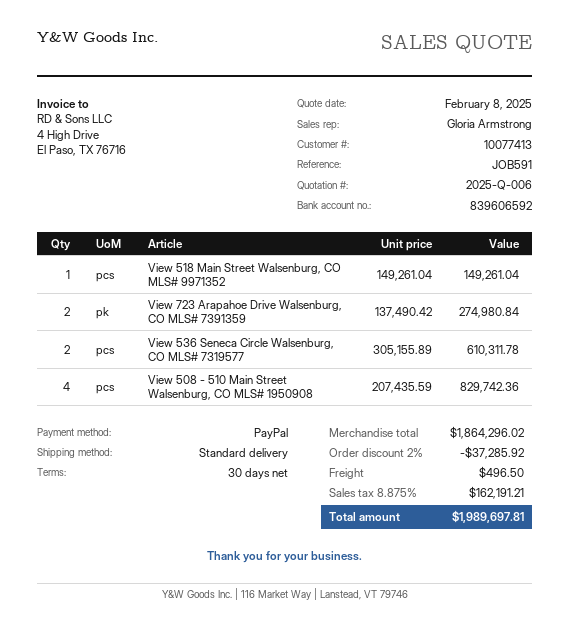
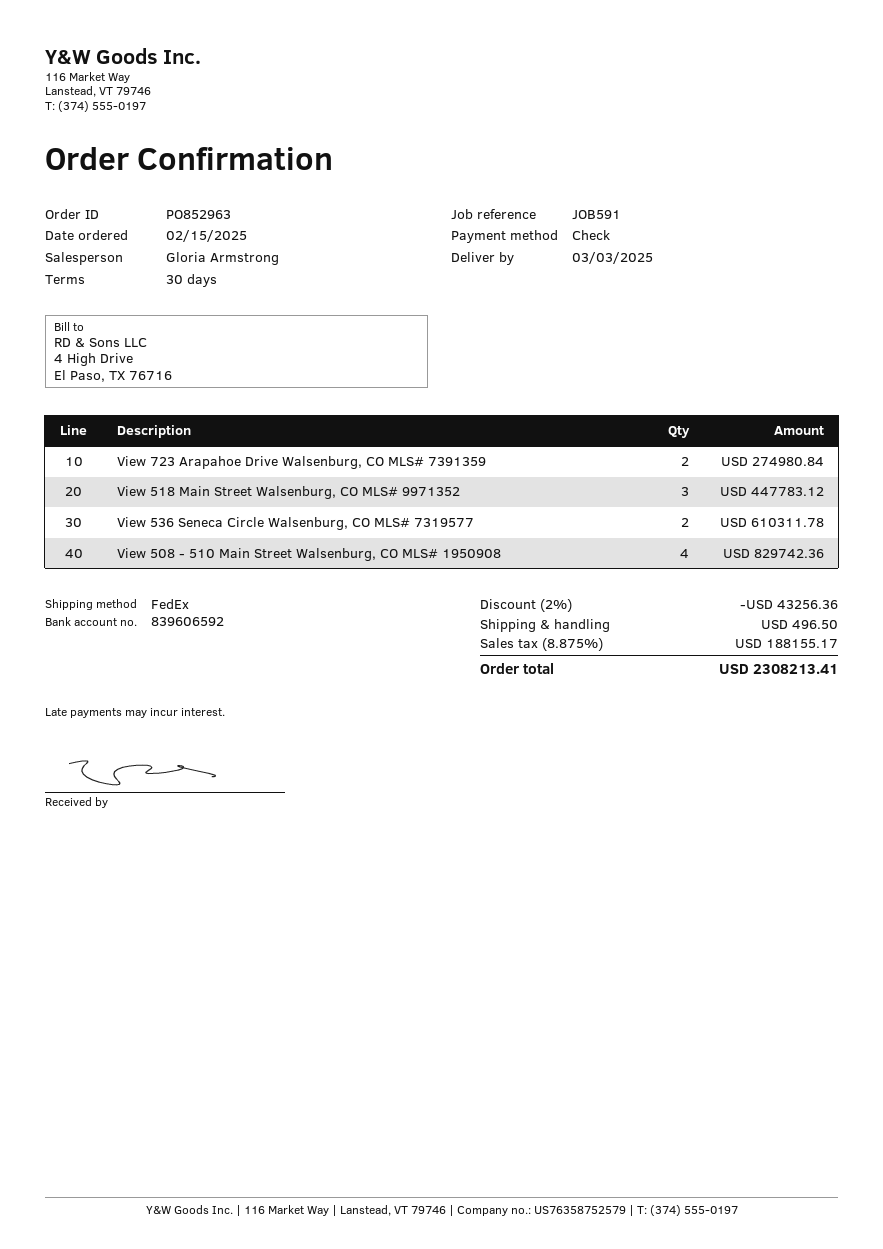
payment method: PayPal -> cheque
shipping method: standard -> FedEx
View 518 Main Street Walsenburg, CO MLS# 9971352: 1 for 149261.04 -> 3 for 447783.12
discount: 2% = 37285.92 -> 2% = 43256.36
tax: 8.875% = 162191.21 -> 8.875% = 188155.17
total: 1989697.81 -> 2308213.41

